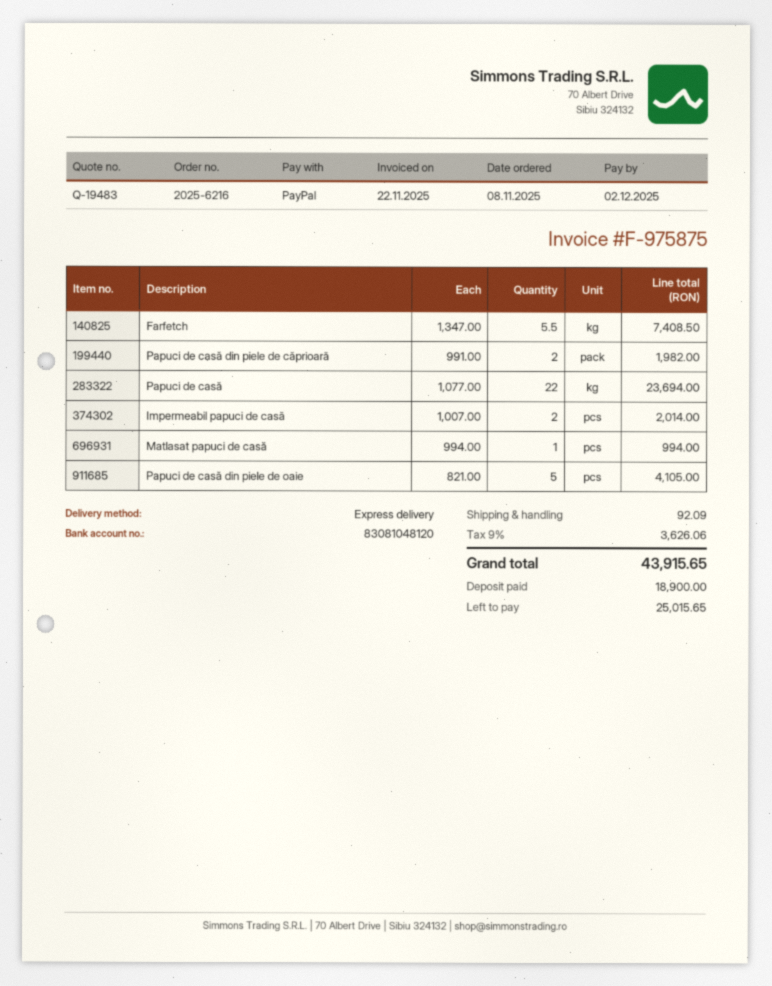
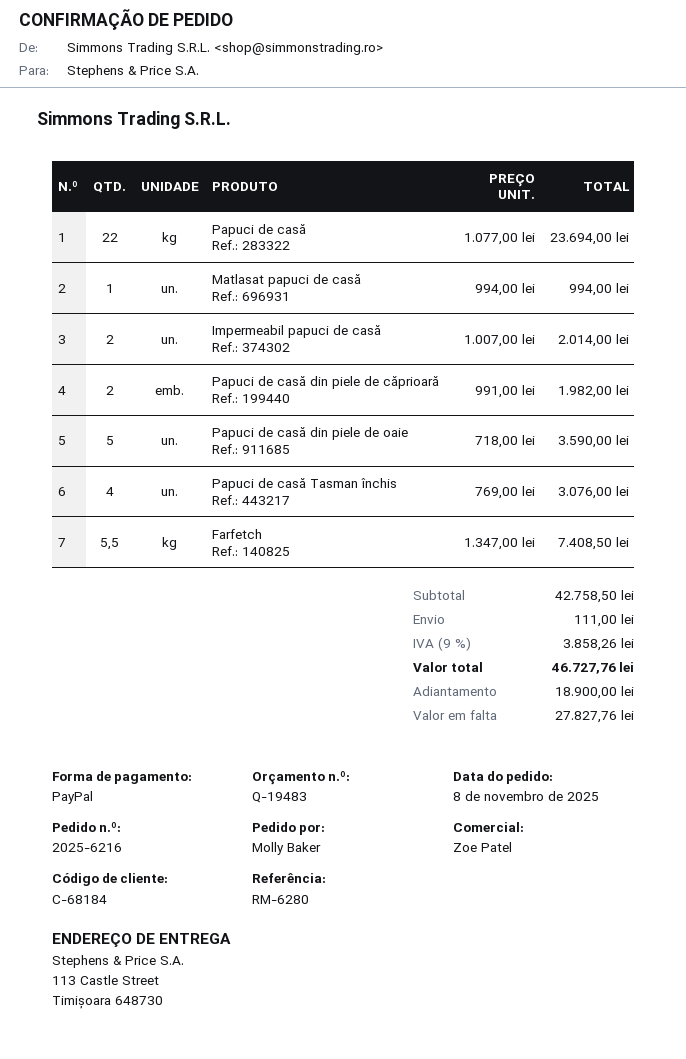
Papuci de casă din piele de oaie: 5 x 821.00 = 4105.00 -> 5 x 718.00 = 3590.00
Papuci de casă Tasman închis: none -> 4 x 769.00 = 3076.00
shipping: 92.09 -> 111.00
tax: 9% = 3626.06 -> 9% = 3858.26
total: 43915.65 -> 46727.76
balance: 25015.65 -> 27827.76

